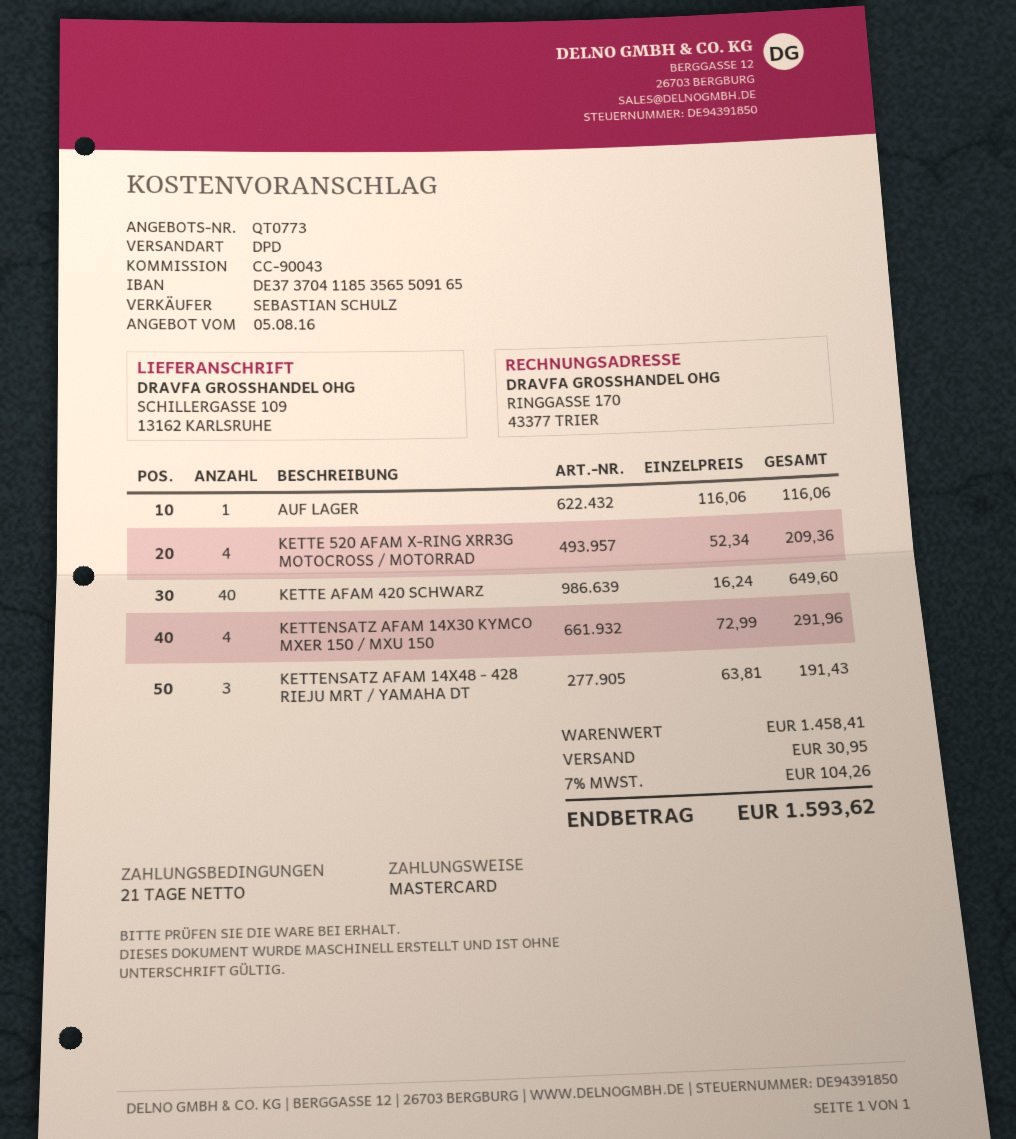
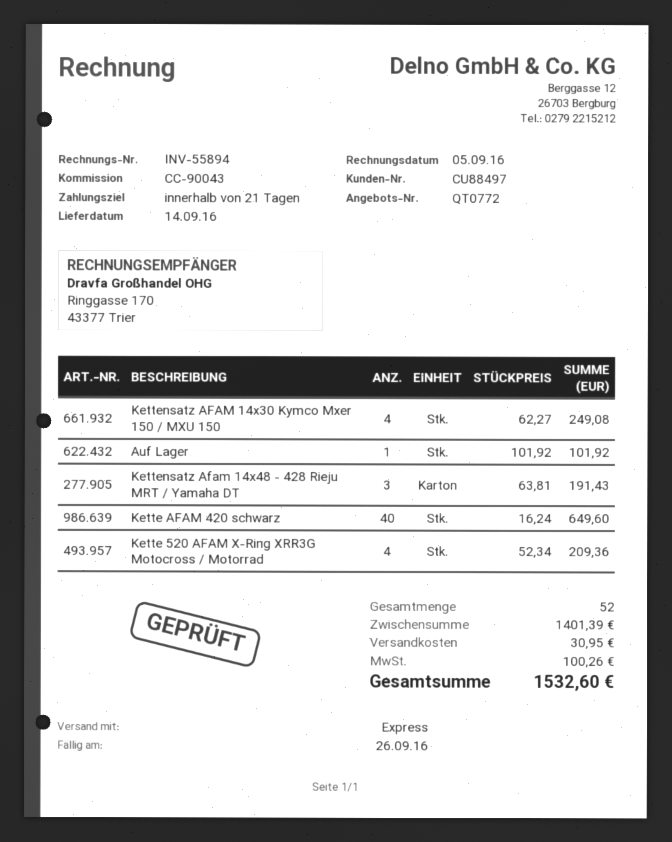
quote number: QT0773 -> QT0772
shipping method: DPD -> express
AUF LAGER: 1 x 116.06 = 116.06 -> 1 x 101.92 = 101.92
KETTENSATZ AFAM 14X30 KYMCO MXER 150 / MXU 150: 4 x 72.99 = 291.96 -> 4 x 62.27 = 249.08
subtotal: 1458.41 -> 1401.39
tax: 104.26 -> 100.26
total: 1593.62 -> 1532.60

